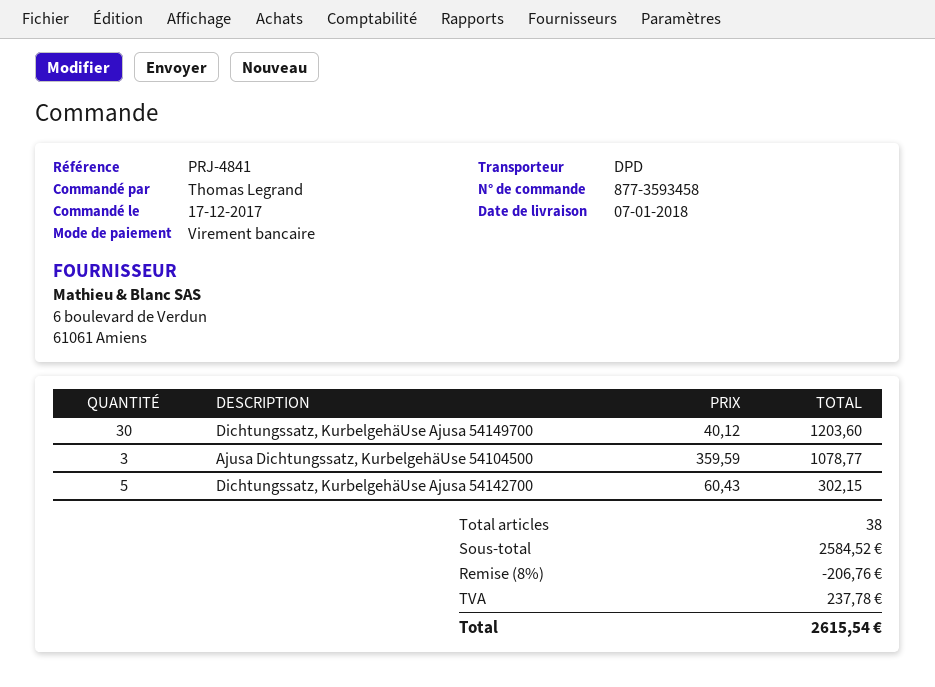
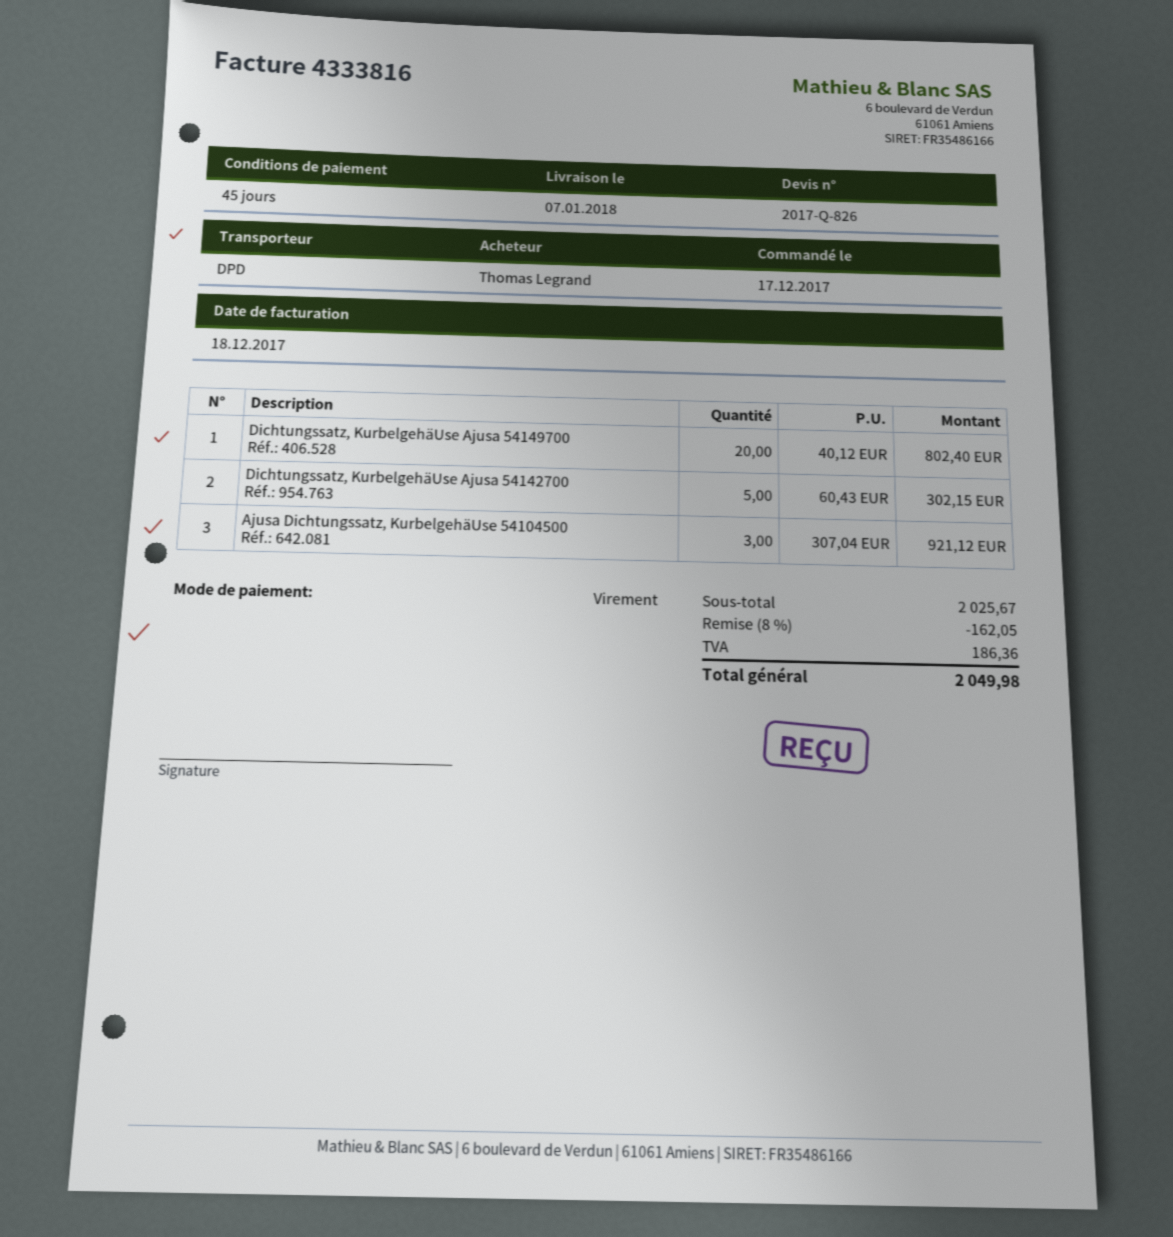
Dichtungssatz, KurbelgehäUse Ajusa 54149700: 30 x 40.12 = 1203.60 -> 20 x 40.12 = 802.40
Ajusa Dichtungssatz, KurbelgehäUse 54104500: 3 x 359.59 = 1078.77 -> 3 x 307.04 = 921.12
subtotal: 2584.52 -> 2025.67
discount: 8% = 206.76 -> 8% = 162.05
tax: 237.78 -> 186.36
total: 2615.54 -> 2049.98

